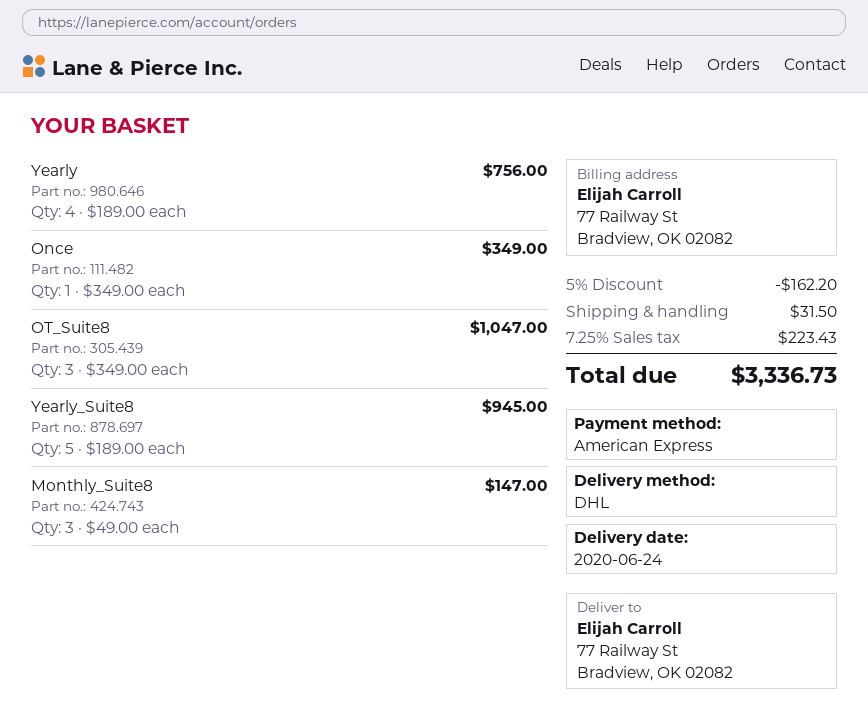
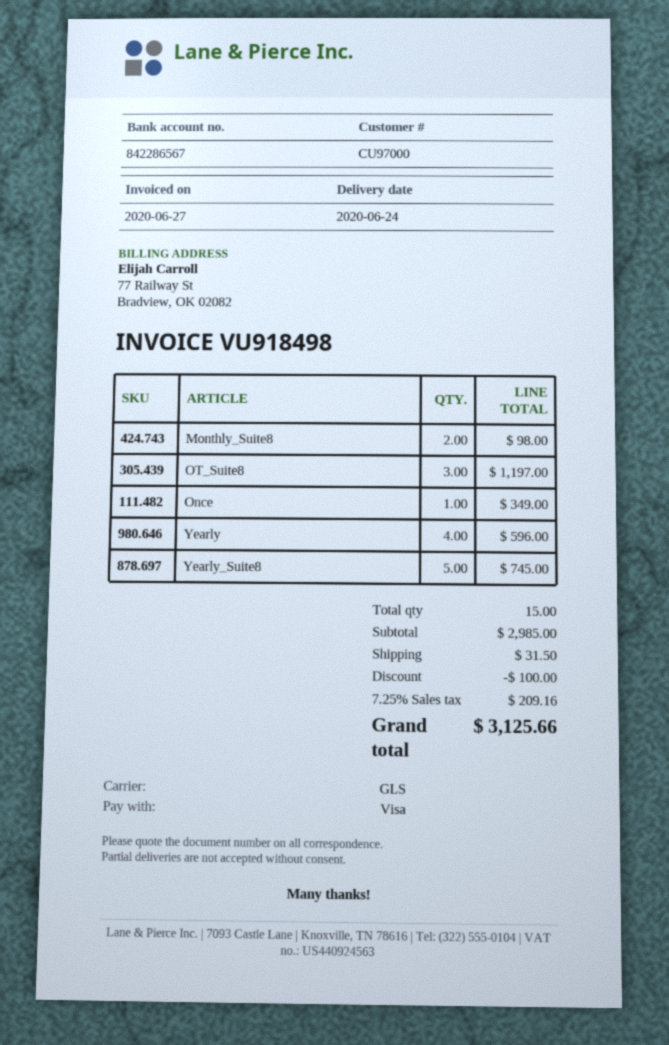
payment method: American Express -> Visa
shipping method: DHL -> GLS
Yearly: 4 for 756.00 -> 4 for 596.00
OT_Suite8: 3 for 1047.00 -> 3 for 1197.00
Yearly_Suite8: 5 for 945.00 -> 5 for 745.00
Monthly_Suite8: 3 for 147.00 -> 2 for 98.00
discount: 162.20 -> 100.00
tax: 7.25% = 223.43 -> 7.25% = 209.16
total: 3336.73 -> 3125.66

